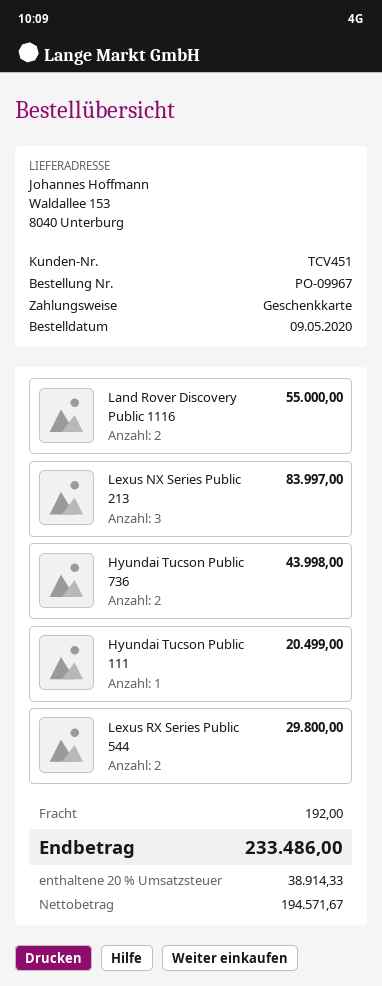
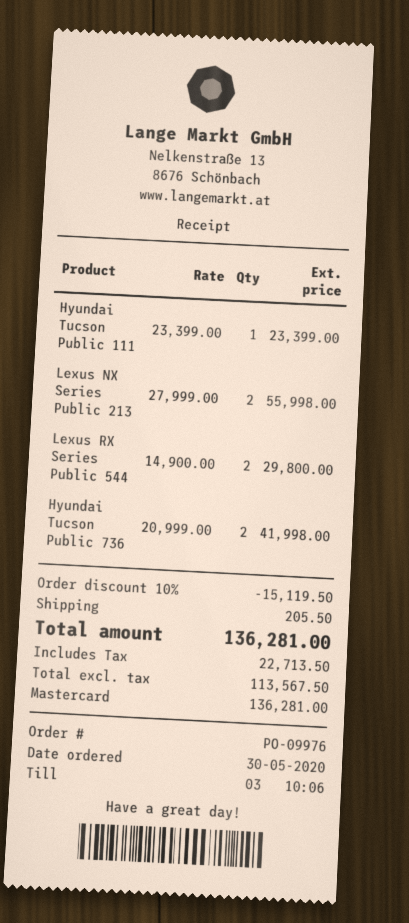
order number: PO-09967 -> PO-09976
order date: 2020-05-09 -> 2020-05-30
payment method: gift card -> Mastercard
Land Rover Discovery Public 1116: 2 for 55000.00 -> none
Lexus NX Series Public 213: 3 for 83997.00 -> 2 for 55998.00
Hyundai Tucson Public 736: 2 for 43998.00 -> 2 for 41998.00
Hyundai Tucson Public 111: 1 for 20499.00 -> 1 for 23399.00
discount: none -> 10% = 15119.50
shipping: 192.00 -> 205.50
net: 194571.67 -> 113567.50
tax: 38914.33 -> 22713.50
total: 233486.00 -> 136281.00

